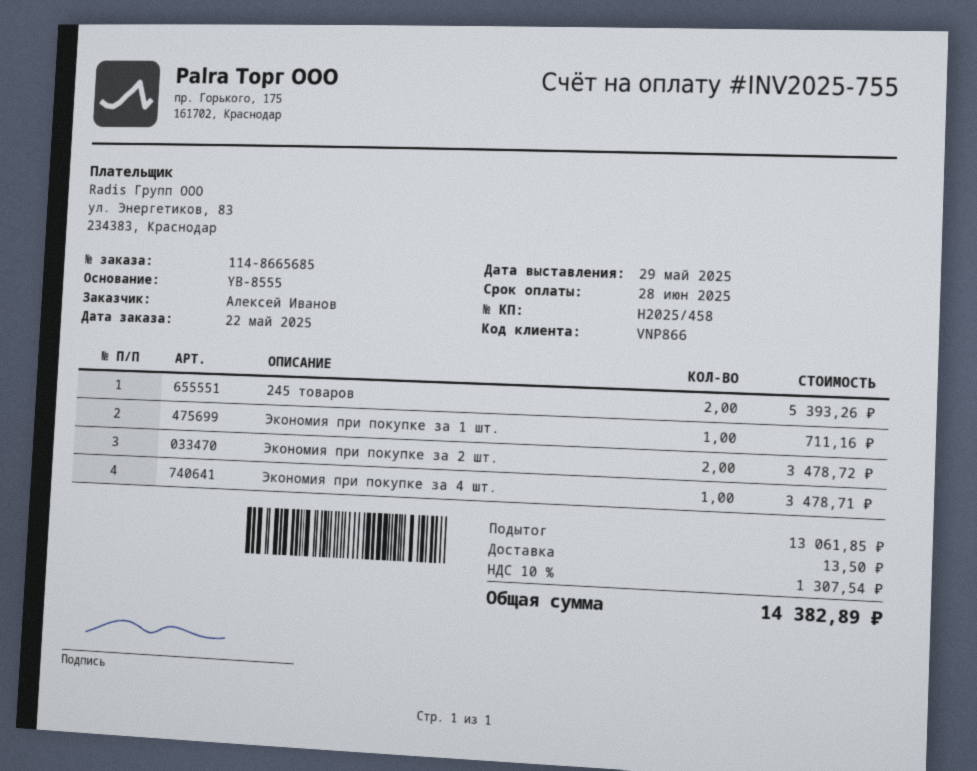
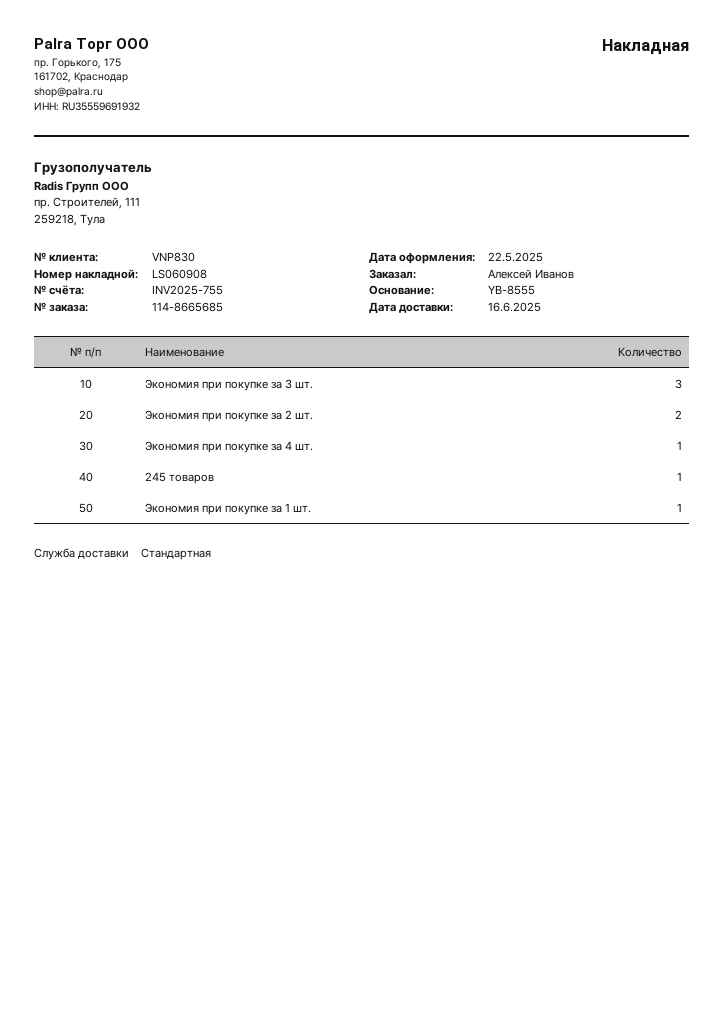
customer number: VNP866 -> VNP830
245 товаров: 2 -> 1
Экономия при покупке за 3 шт.: none -> 3

